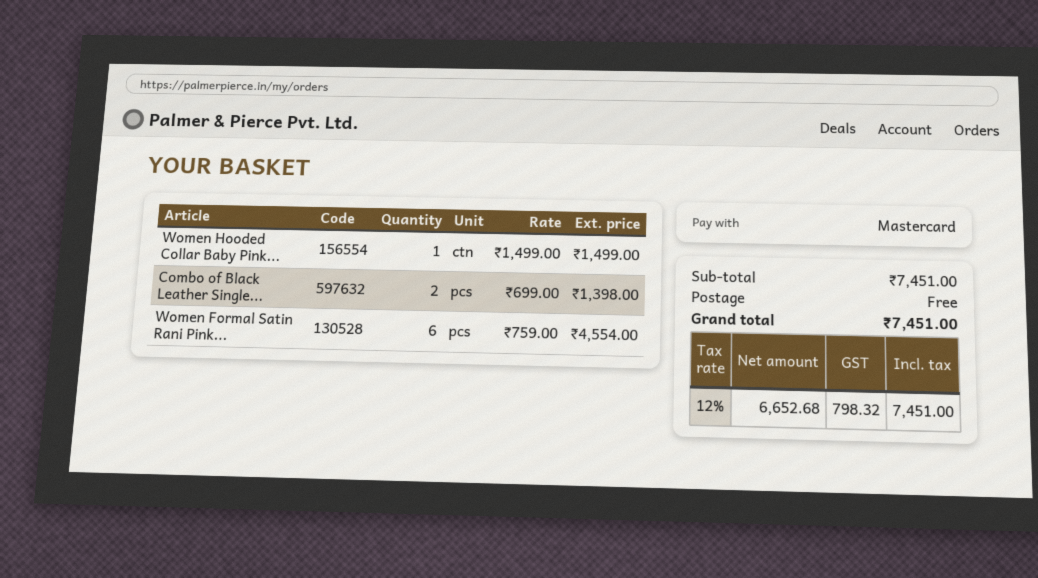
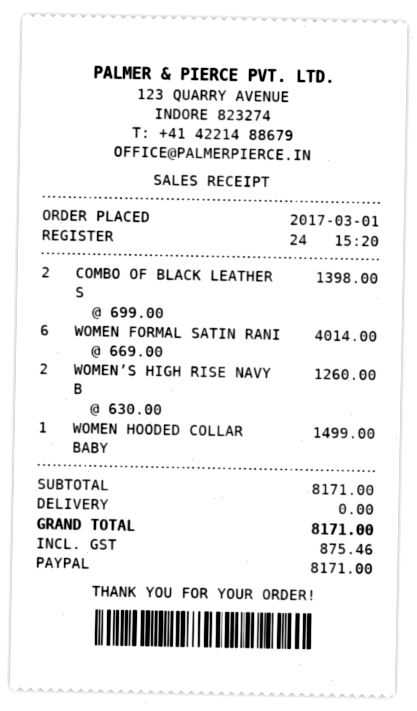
payment method: Mastercard -> PayPal
Women Formal Satin Rani Pink...: 6 x 759.00 = 4554.00 -> 6 x 669.00 = 4014.00
WOMEN’S HIGH RISE NAVY B: none -> 2 x 630.00 = 1260.00
subtotal: 7451.00 -> 8171.00
tax: 798.32 -> 875.46
total: 7451.00 -> 8171.00

